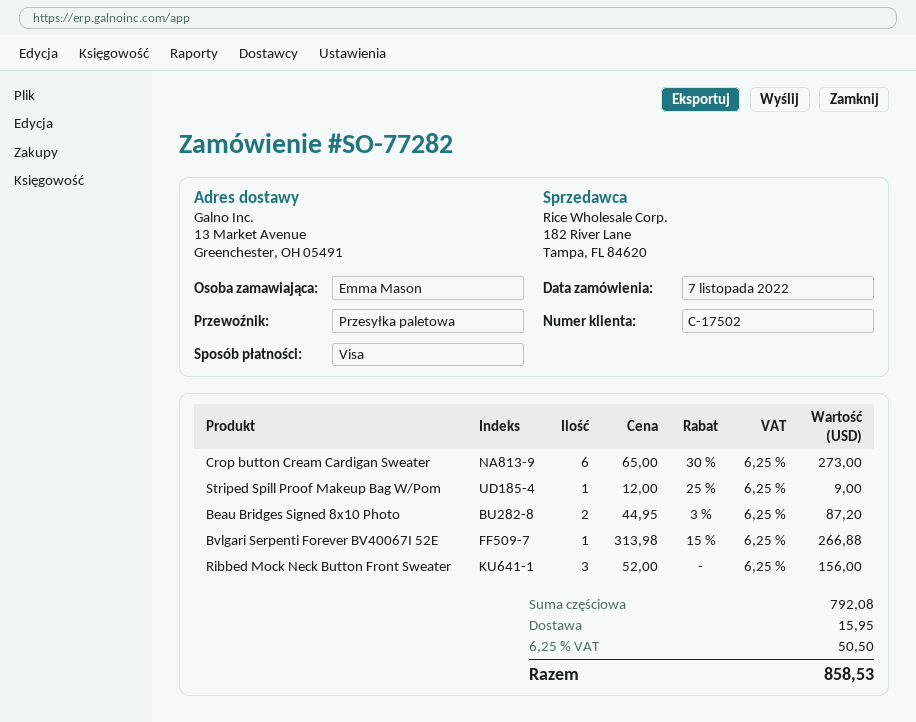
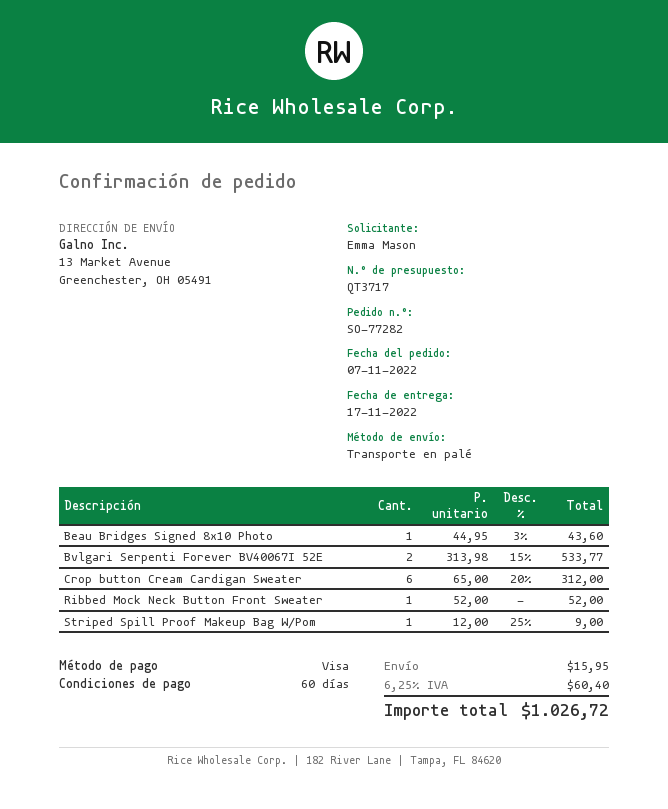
Crop button Cream Cardigan Sweater: 6 x 65.00 - 30% = 273.00 -> 6 x 65.00 - 20% = 312.00
Beau Bridges Signed 8x10 Photo: 2 x 44.95 - 3% = 87.20 -> 1 x 44.95 - 3% = 43.60
Bvlgari Serpenti Forever BV40067I 52E: 1 x 313.98 - 15% = 266.88 -> 2 x 313.98 - 15% = 533.77
Ribbed Mock Neck Button Front Sweater: 3 x 52.00 = 156.00 -> 1 x 52.00 = 52.00
tax: 6.25% = 50.50 -> 6.25% = 60.40
total: 858.53 -> 1026.72

